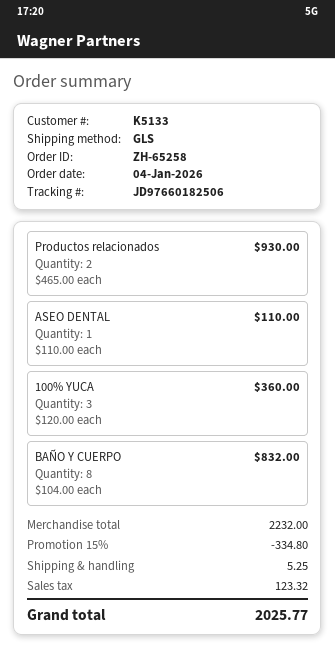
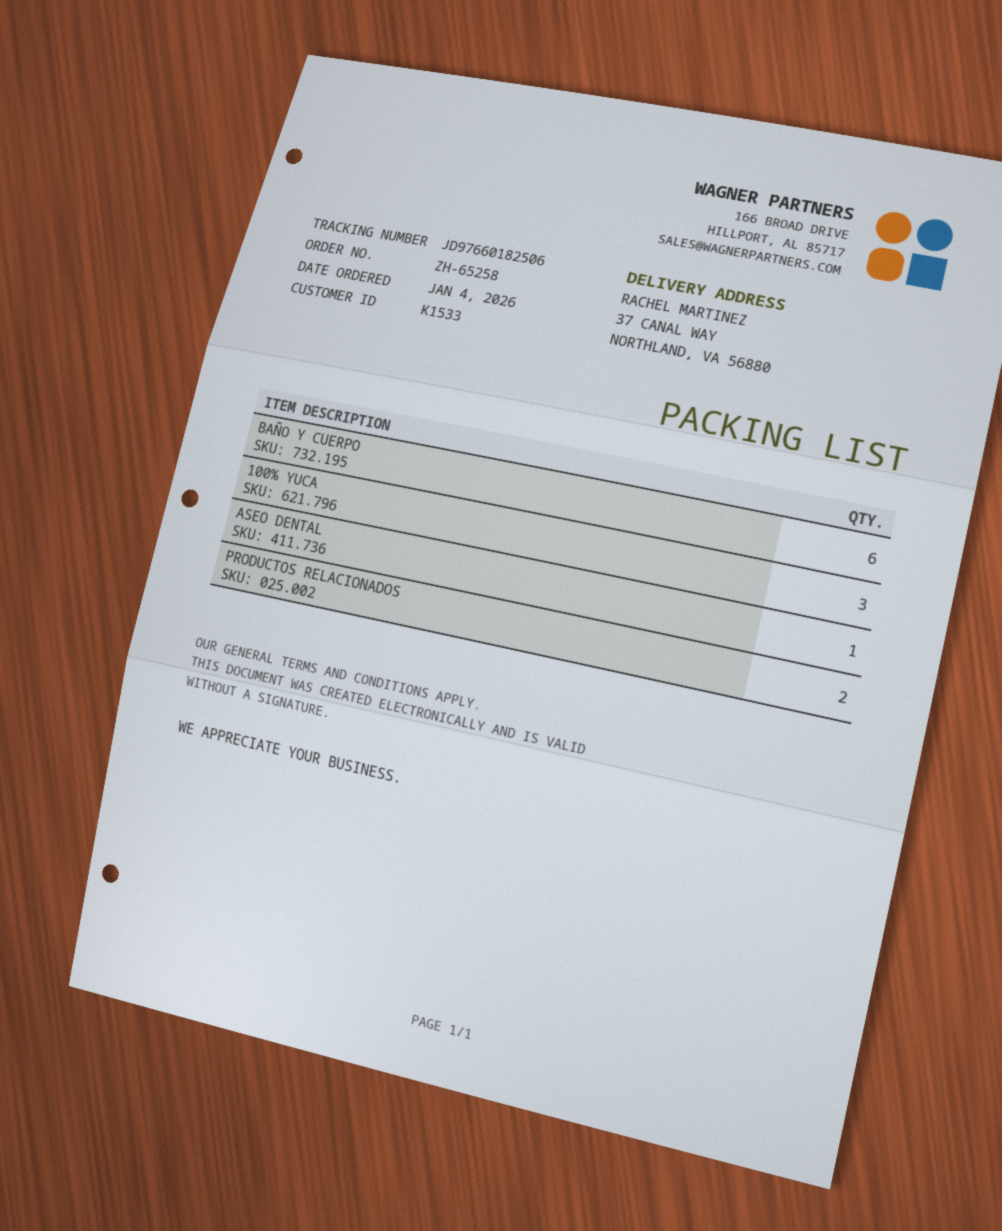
customer number: K5133 -> K1533
BAÑO Y CUERPO: 8 -> 6

